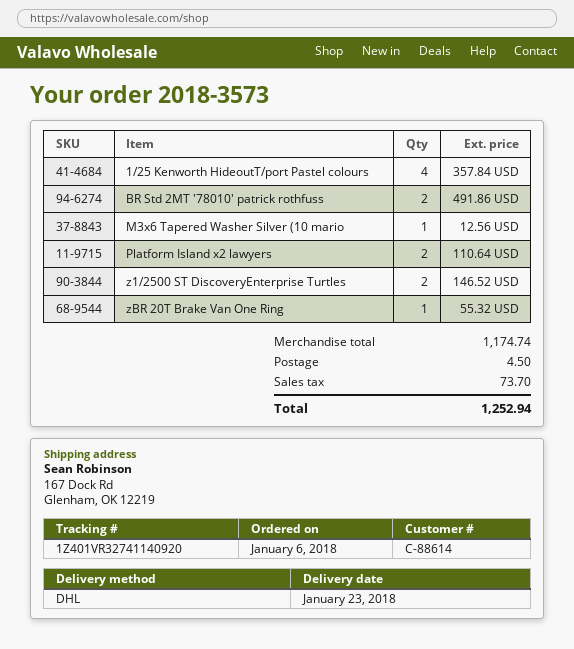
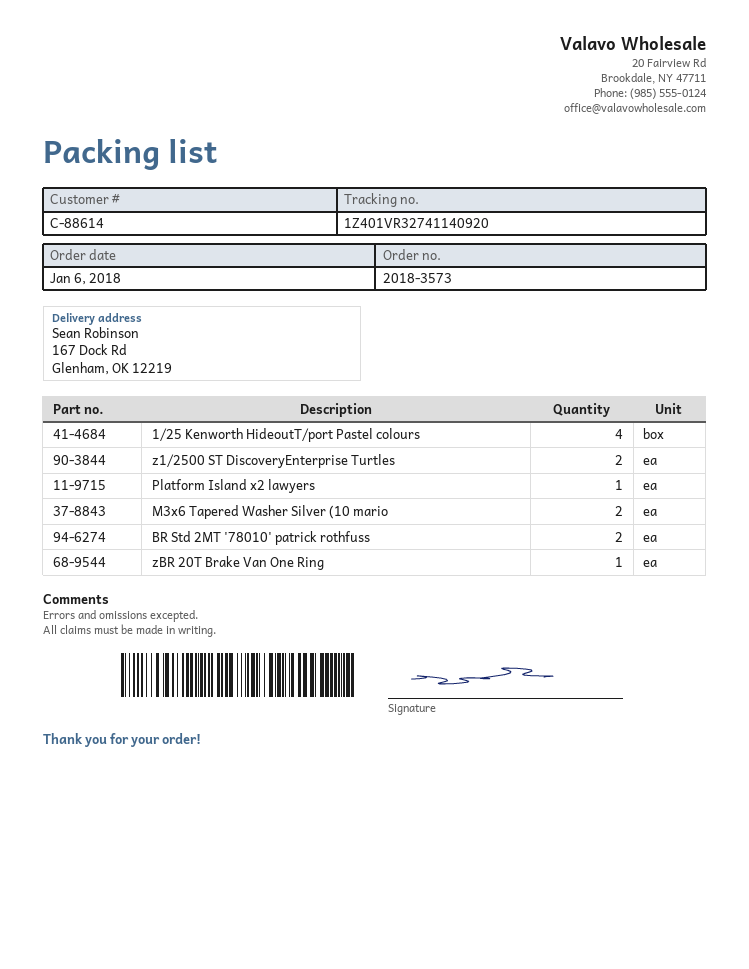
M3x6 Tapered Washer Silver (10 mario: 1 -> 2
Platform Island x2 lawyers: 2 -> 1

